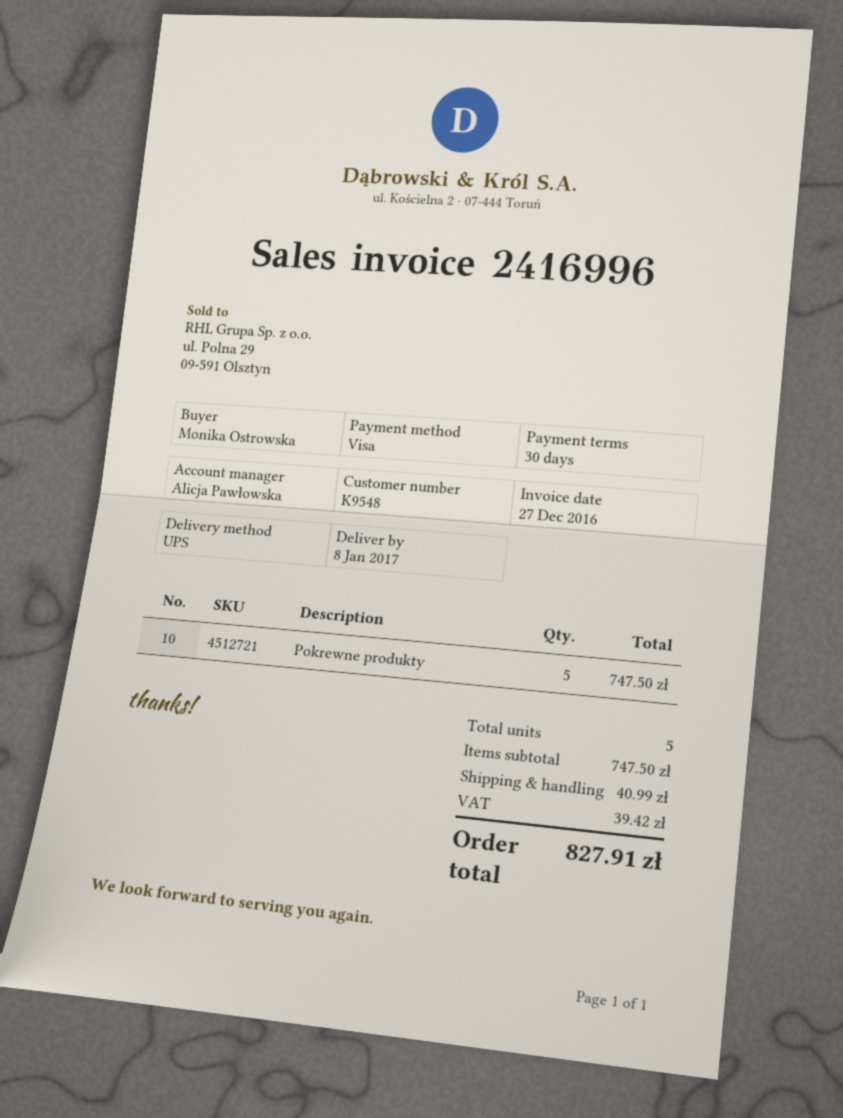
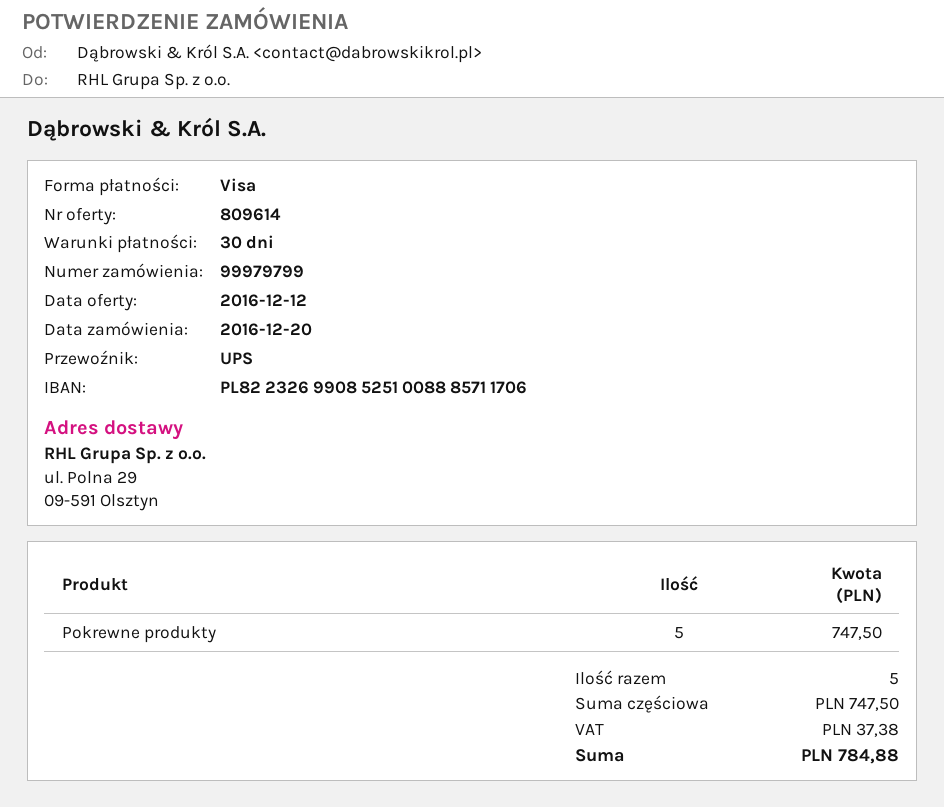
shipping: 40.99 -> none
tax: 39.42 -> 37.38
total: 827.91 -> 784.88

